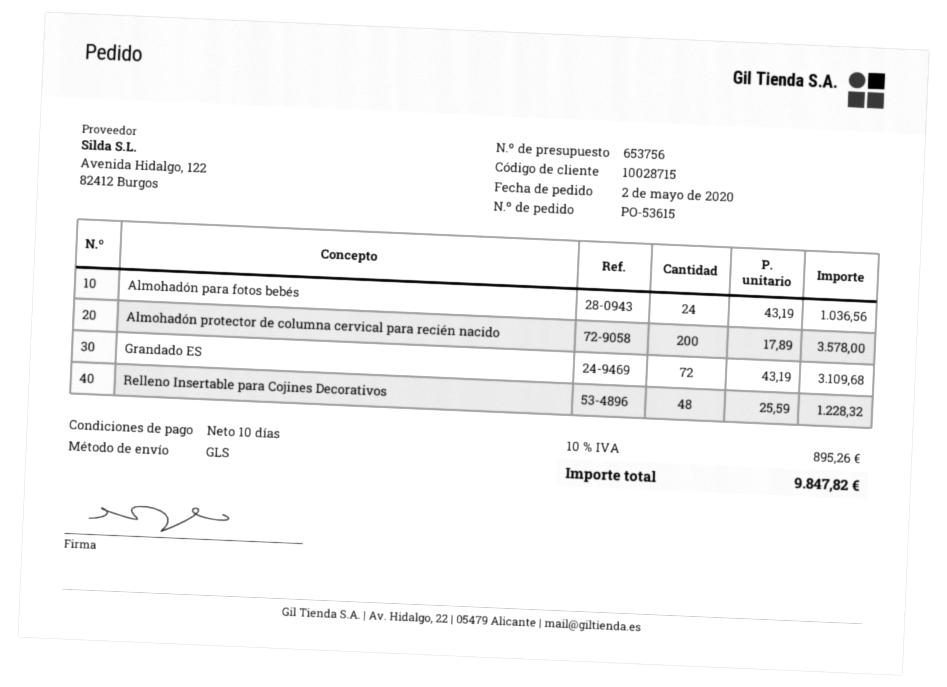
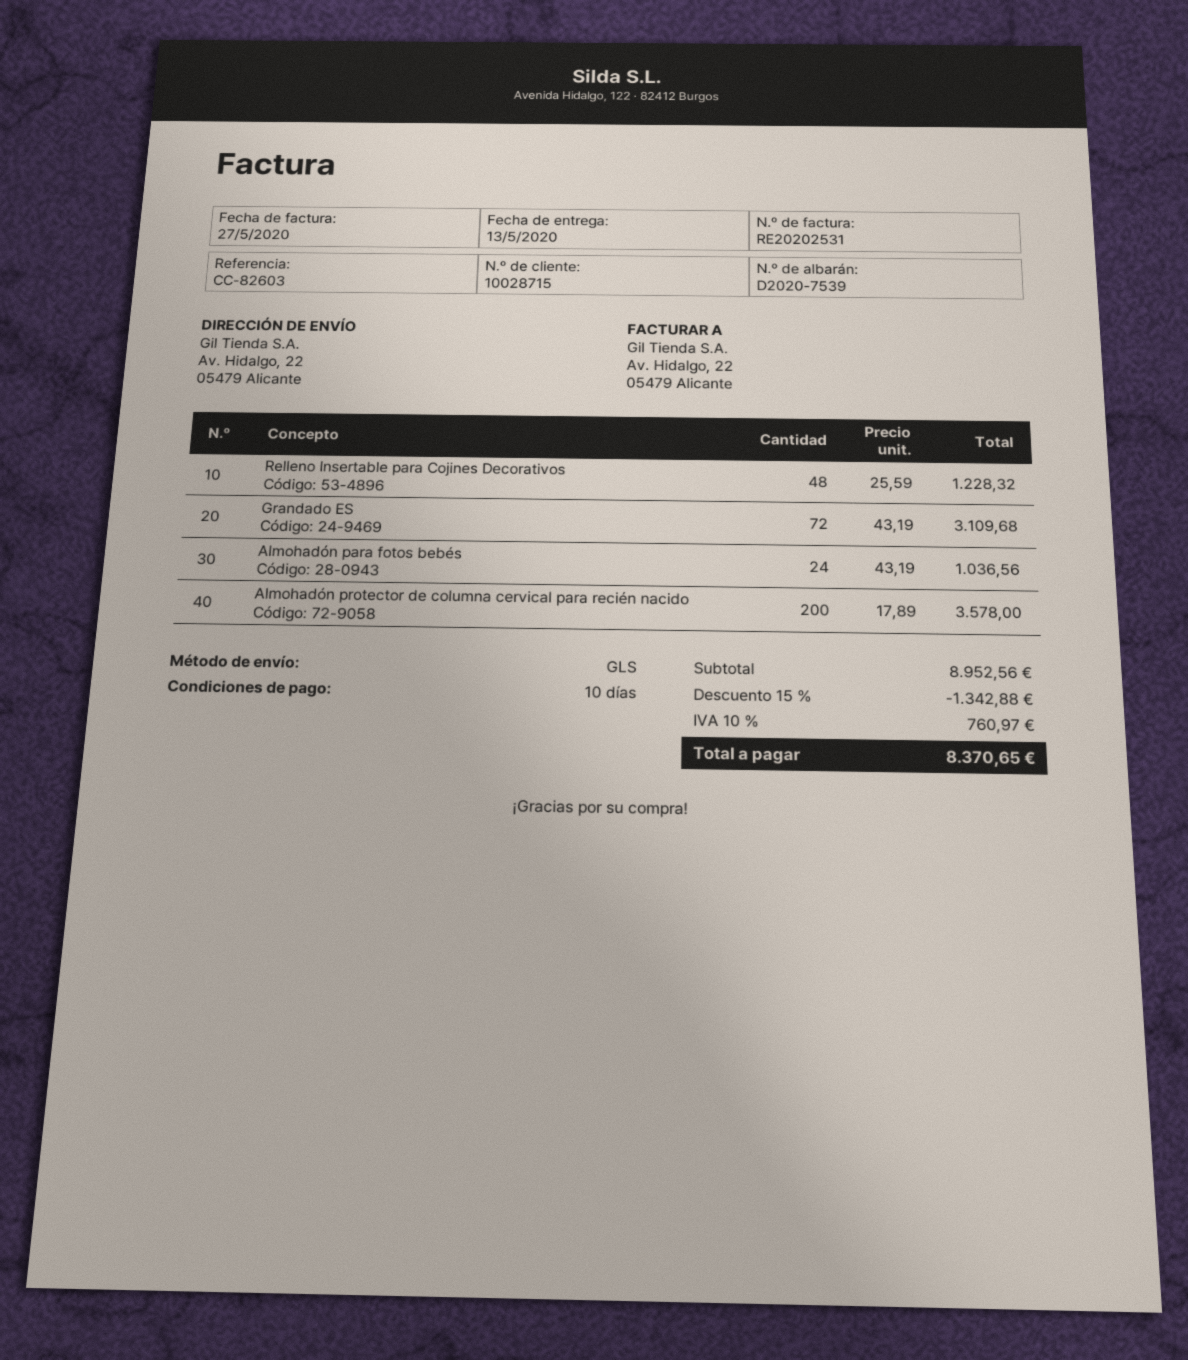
discount: none -> 15% = 1342.88
tax: 10% = 895.26 -> 10% = 760.97
total: 9847.82 -> 8370.65

